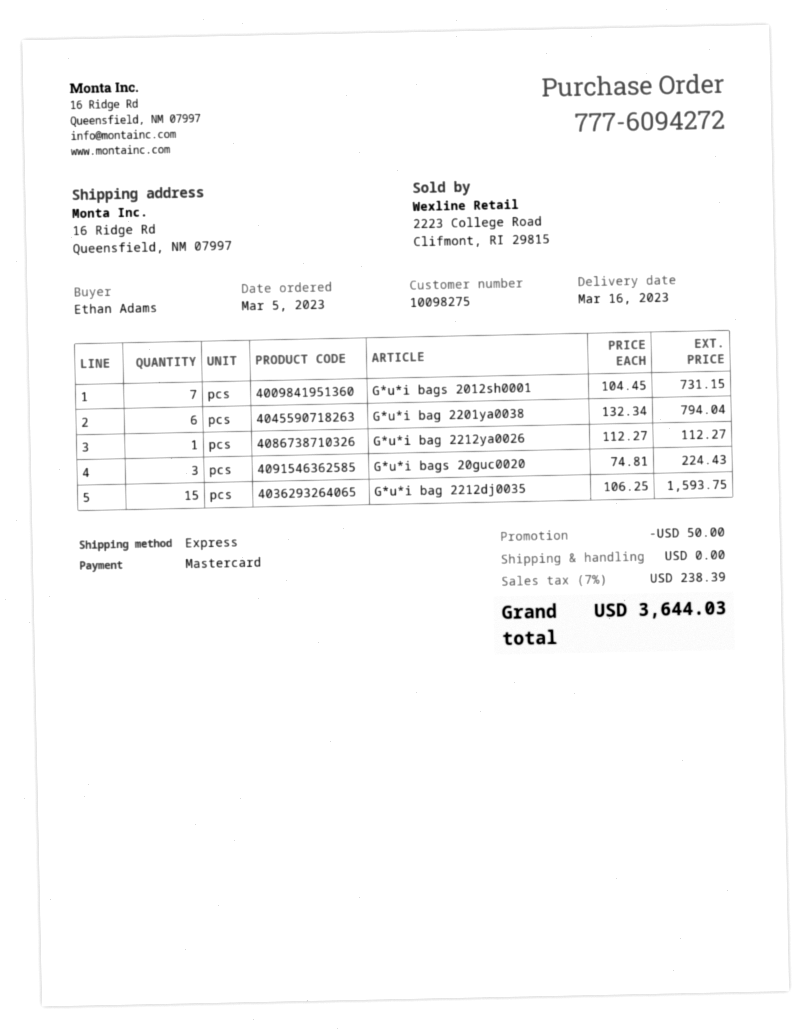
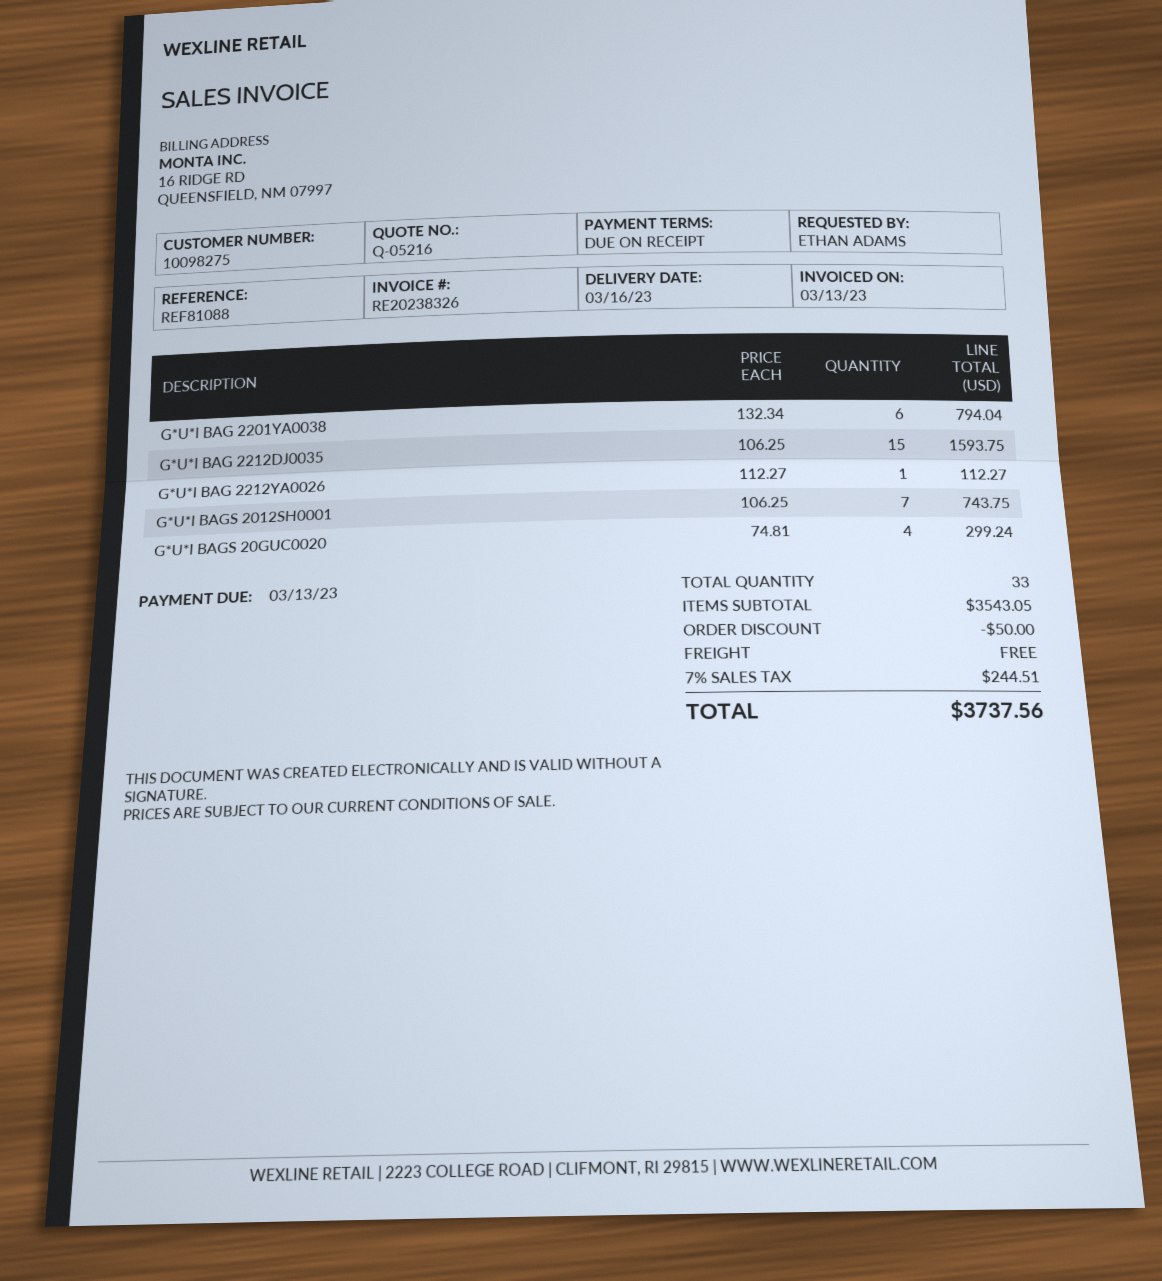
G*u*i bags 2012sh0001: 7 x 104.45 = 731.15 -> 7 x 106.25 = 743.75
G*u*i bags 20guc0020: 3 x 74.81 = 224.43 -> 4 x 74.81 = 299.24
tax: 7% = 238.39 -> 7% = 244.51
total: 3644.03 -> 3737.56

